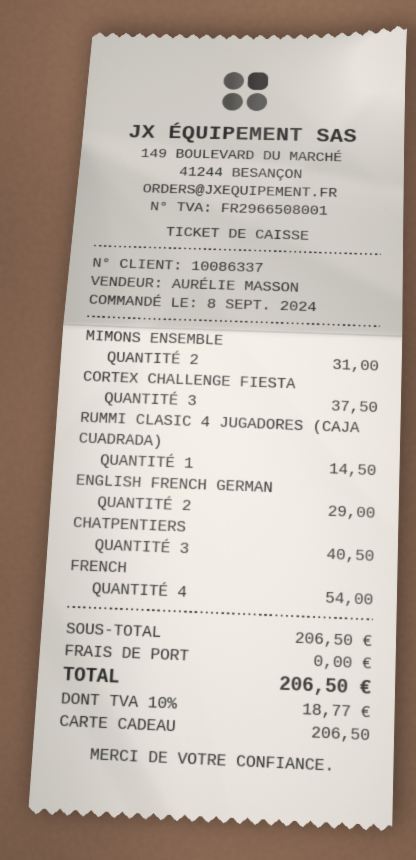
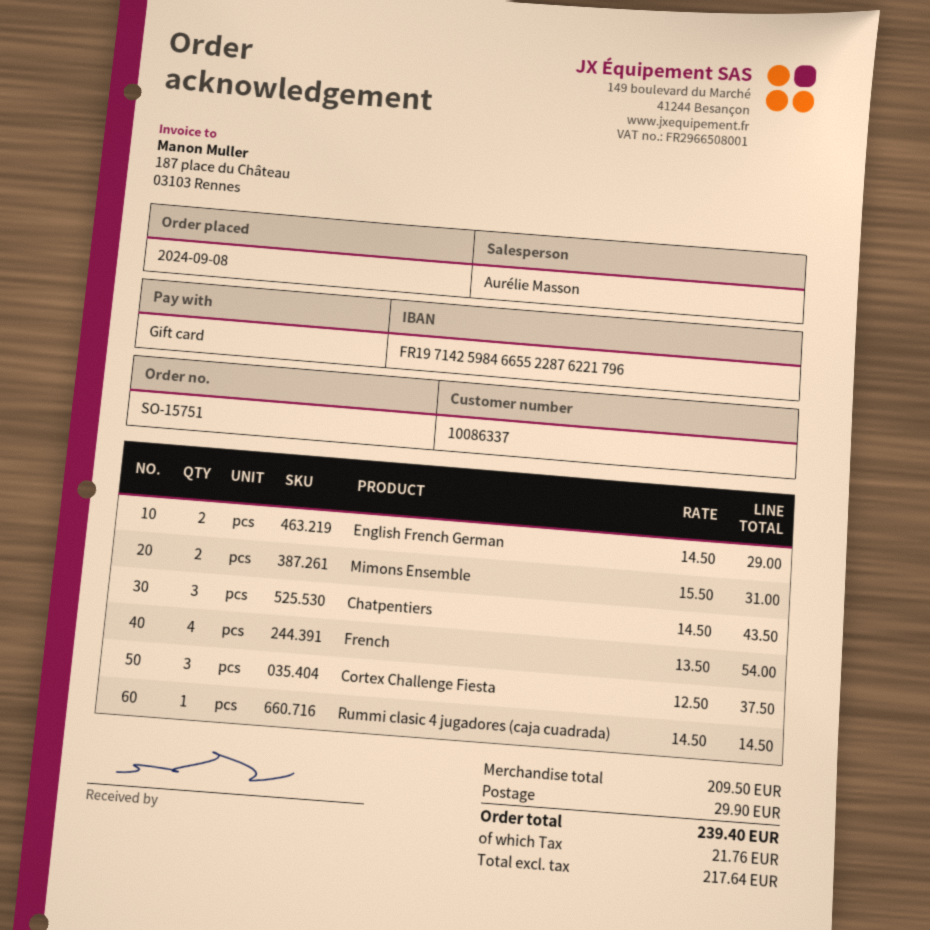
CHATPENTIERS: 3 for 40.50 -> 3 for 43.50
subtotal: 206.50 -> 209.50
shipping: 0.00 -> 29.90
tax: 18.77 -> 21.76
total: 206.50 -> 239.40

